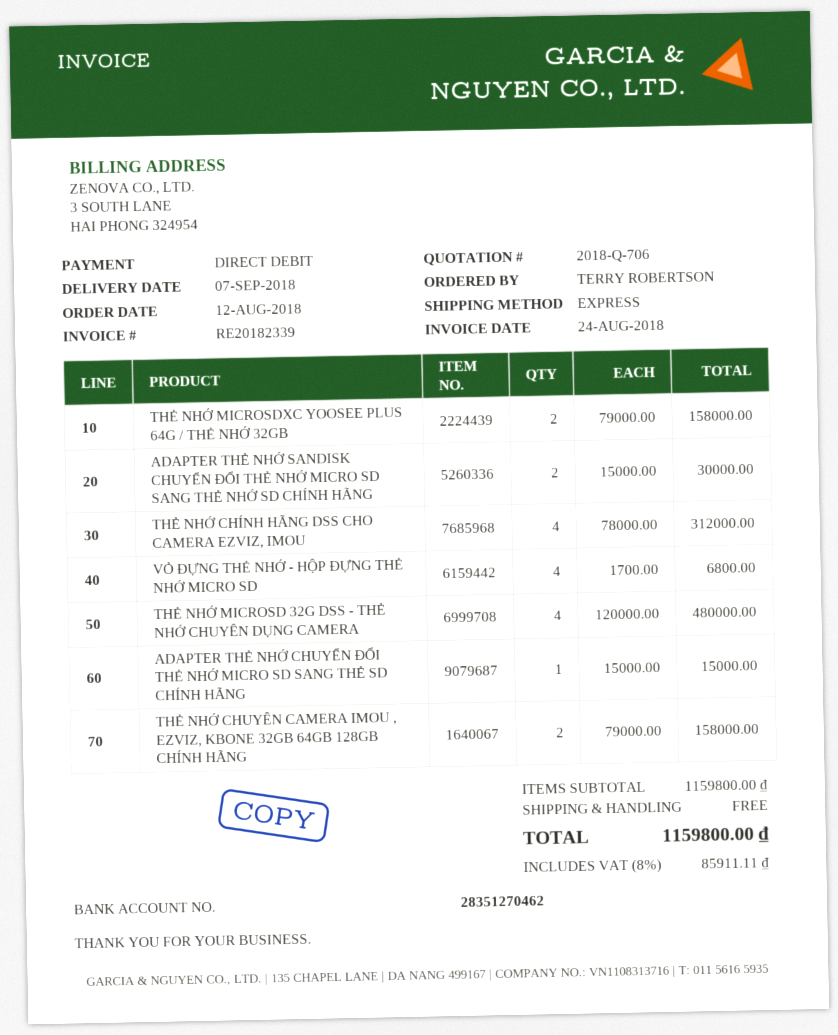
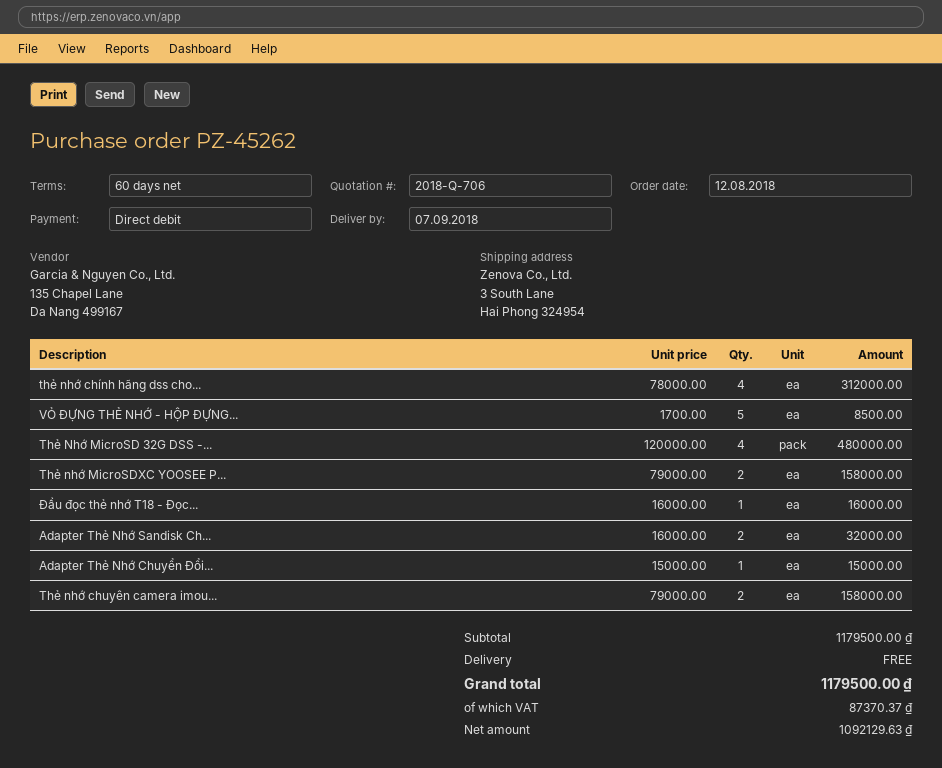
ADAPTER THẺ NHỚ SANDISK CHUYỂN ĐỔI THẺ NHỚ MICRO SD SANG THẺ NHỚ SD CHÍNH HÃNG: 2 x 15000.00 = 30000.00 -> 2 x 16000.00 = 32000.00
VỎ ĐỰNG THẺ NHỚ - HỘP ĐỰNG THẺ NHỚ MICRO SD: 4 x 1700.00 = 6800.00 -> 5 x 1700.00 = 8500.00
Đầu đọc thẻ nhớ T18 - Đọc...: none -> 1 x 16000.00 = 16000.00
subtotal: 1159800.00 -> 1179500.00
tax: 85911.11 -> 87370.37
total: 1159800.00 -> 1179500.00

